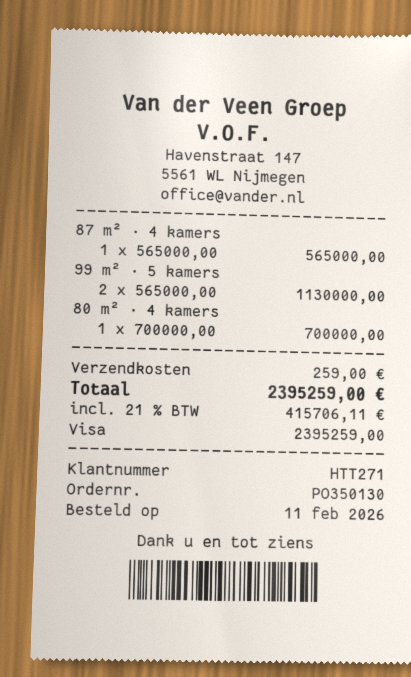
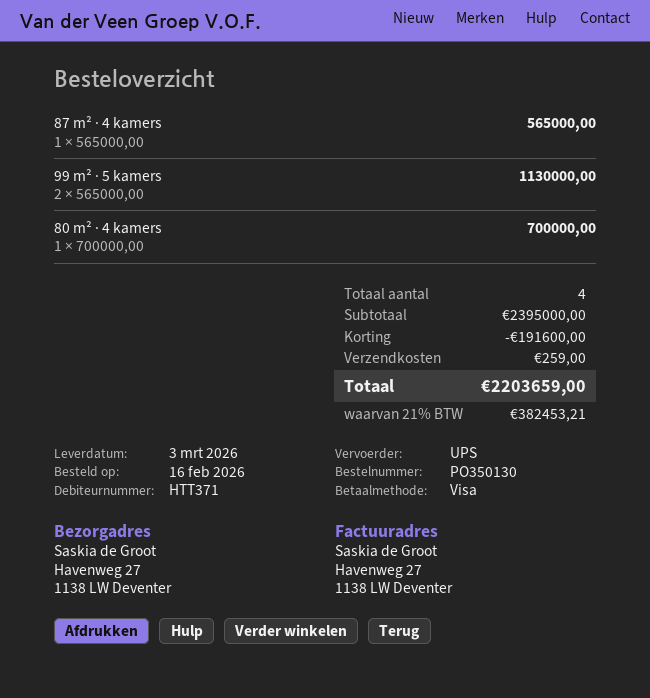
order date: 2026-02-11 -> 2026-02-16
customer number: HTT271 -> HTT371
discount: none -> 191600.00
tax: 21% = 415706.11 -> 21% = 382453.21
total: 2395259.00 -> 2203659.00

